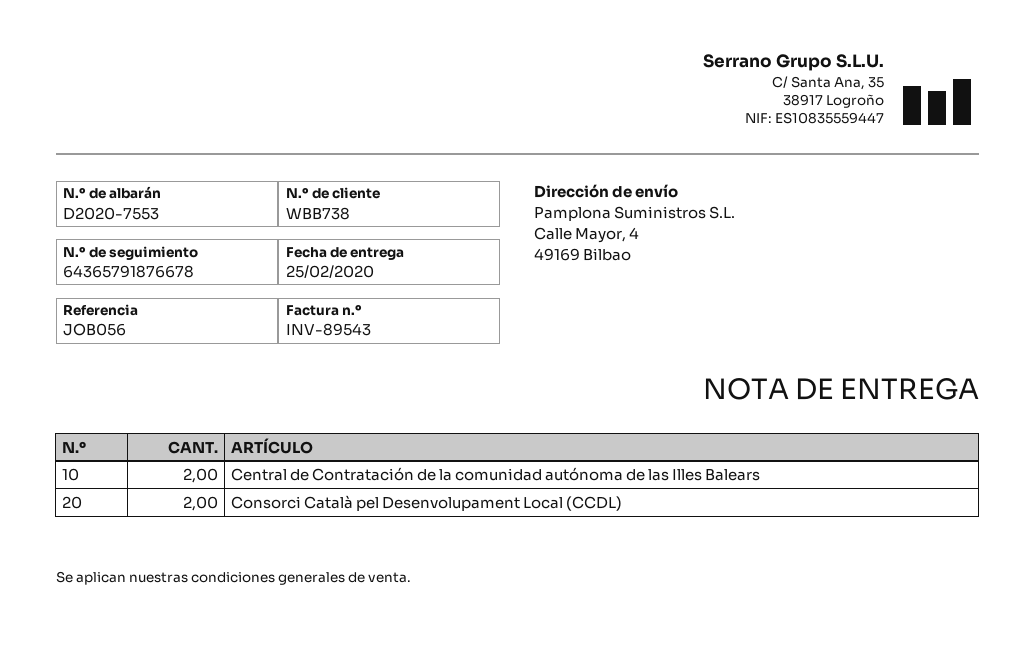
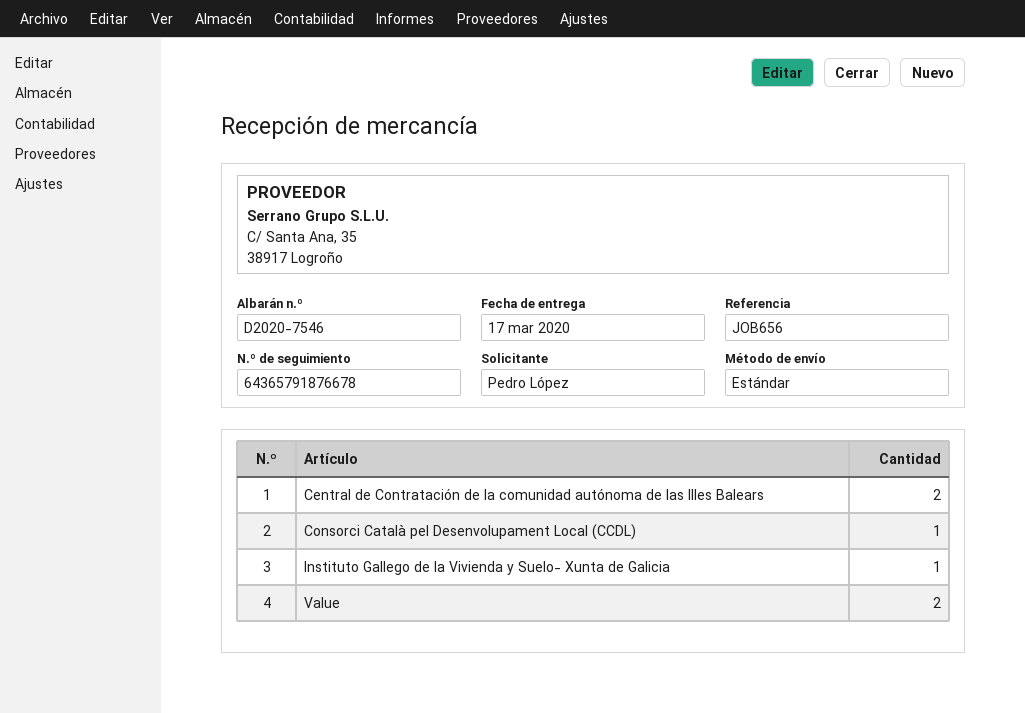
delivery note number: D2020-7553 -> D2020-7546
delivery date: 2020-02-25 -> 2020-03-17
reference: JOB056 -> JOB656
Consorci Català pel Desenvolupament Local (CCDL): 2 -> 1
Instituto Gallego de la Vivienda y Suelo- Xunta de Galicia: none -> 1
Value: none -> 2

